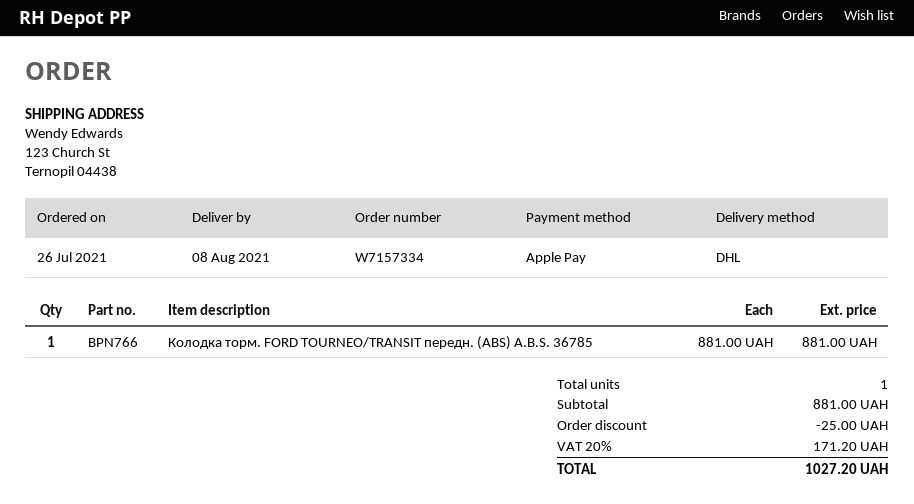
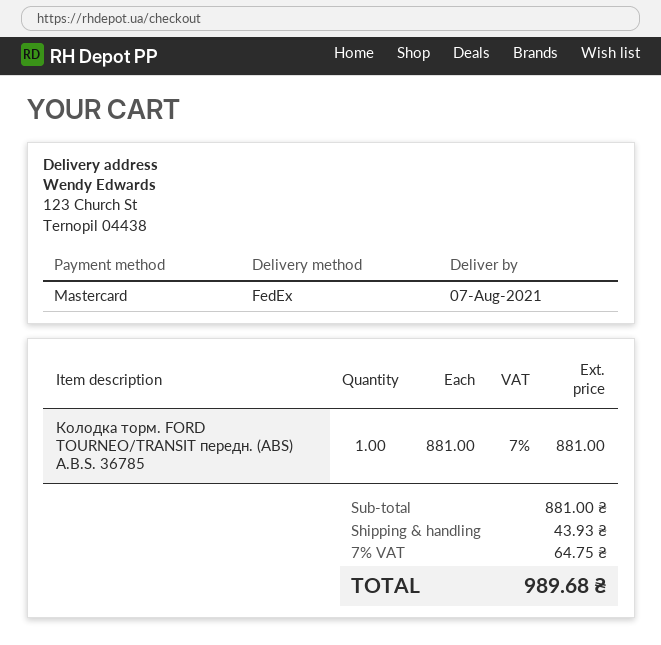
delivery date: 2021-08-08 -> 2021-08-07
payment method: Apple Pay -> Mastercard
shipping method: DHL -> FedEx
discount: 25.00 -> none
shipping: none -> 43.93
tax: 20% = 171.20 -> 7% = 64.75
total: 1027.20 -> 989.68

